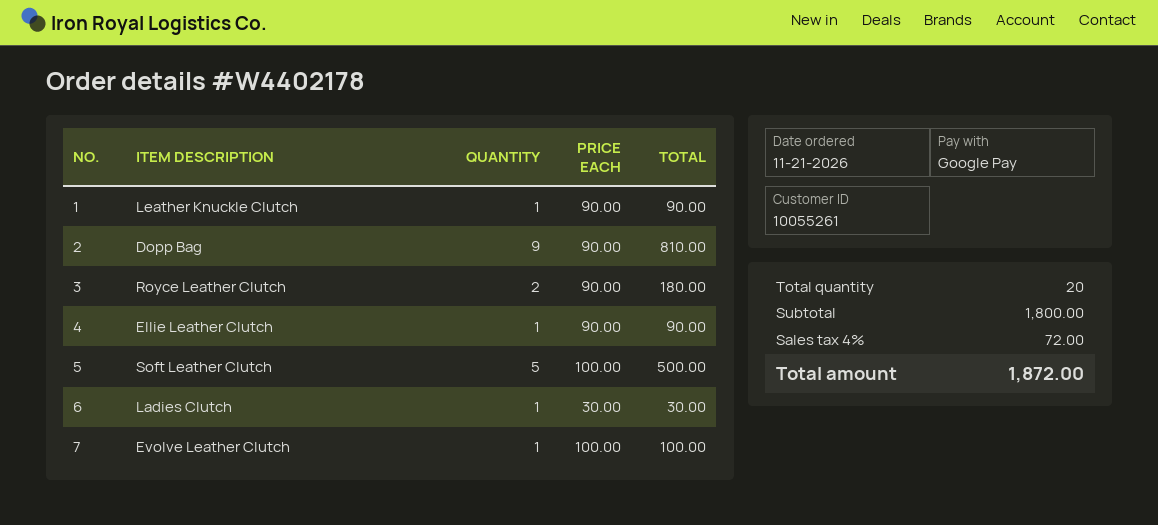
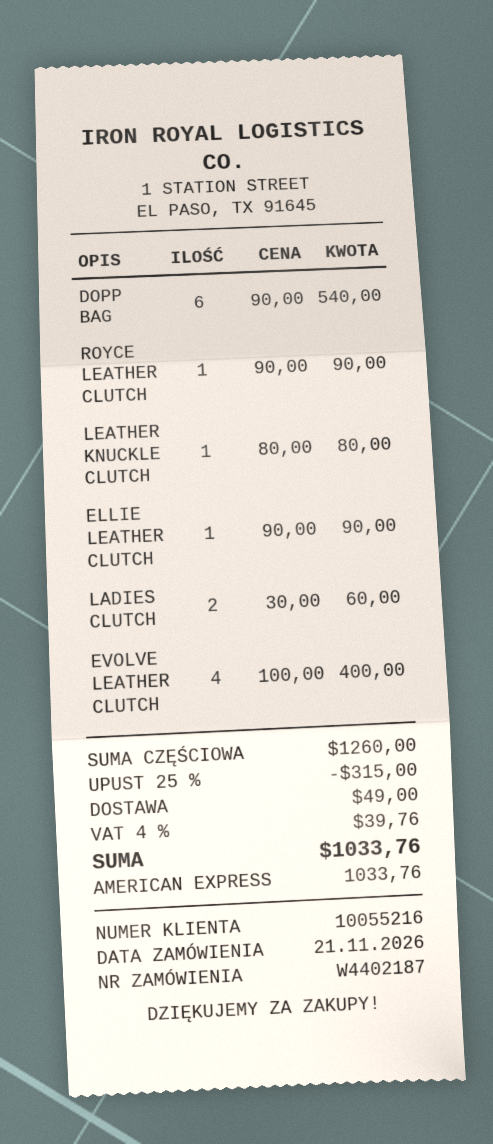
order number: W4402178 -> W4402187
customer number: 10055261 -> 10055216
payment method: Google Pay -> American Express
Leather Knuckle Clutch: 1 x 90.00 = 90.00 -> 1 x 80.00 = 80.00
Dopp Bag: 9 x 90.00 = 810.00 -> 6 x 90.00 = 540.00
Royce Leather Clutch: 2 x 90.00 = 180.00 -> 1 x 90.00 = 90.00
Soft Leather Clutch: 5 x 100.00 = 500.00 -> none
Ladies Clutch: 1 x 30.00 = 30.00 -> 2 x 30.00 = 60.00
Evolve Leather Clutch: 1 x 100.00 = 100.00 -> 4 x 100.00 = 400.00
subtotal: 1800.00 -> 1260.00
discount: none -> 25% = 315.00
shipping: none -> 49.00
tax: 4% = 72.00 -> 4% = 39.76
total: 1872.00 -> 1033.76

